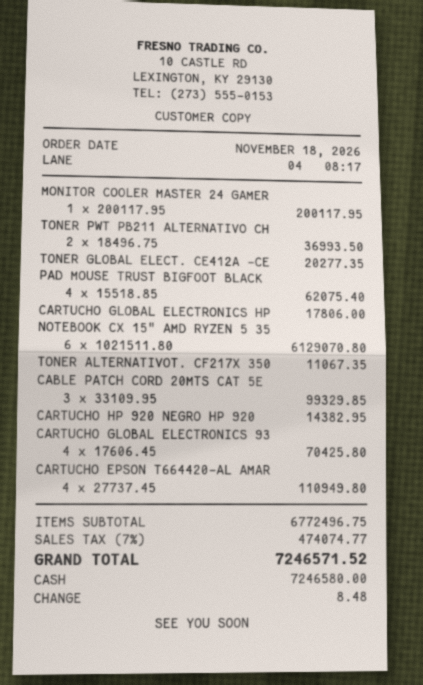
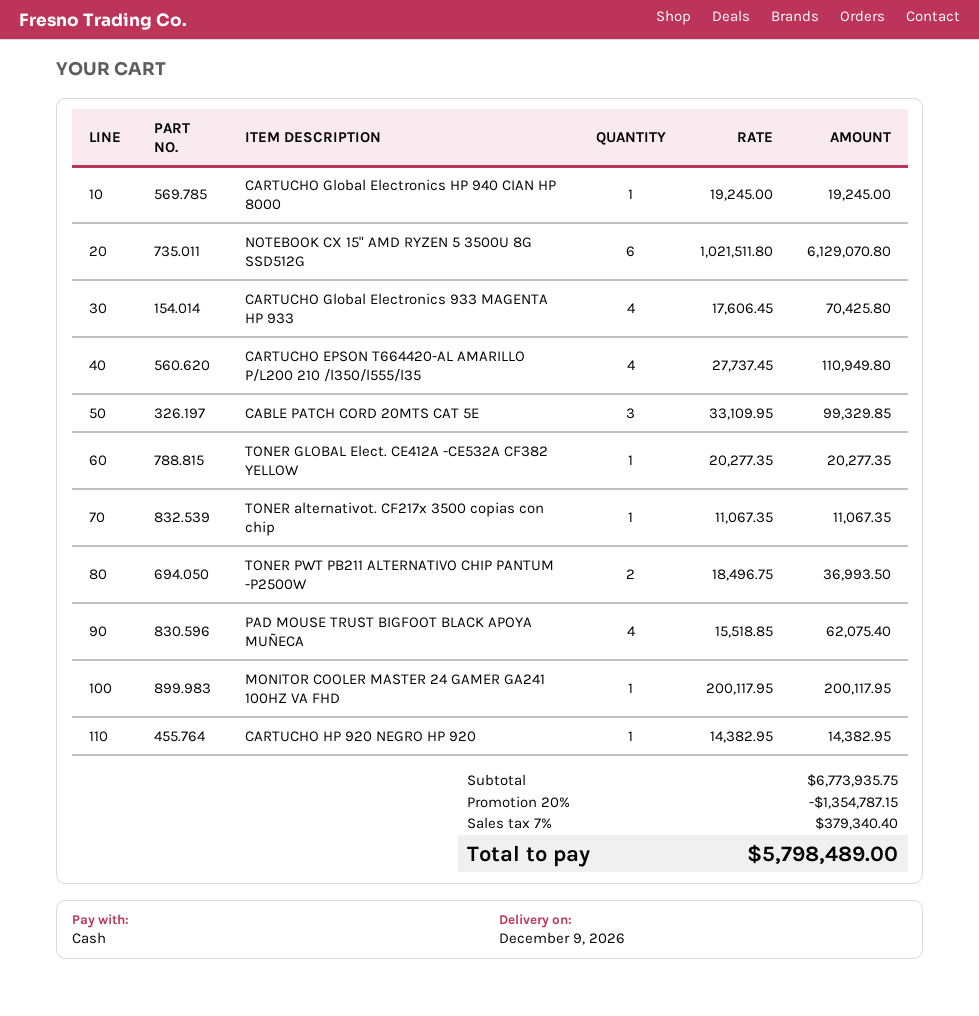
CARTUCHO GLOBAL ELECTRONICS HP: 1 x 17806.00 = 17806.00 -> 1 x 19245.00 = 19245.00
subtotal: 6772496.75 -> 6773935.75
discount: none -> 20% = 1354787.15
tax: 7% = 474074.77 -> 7% = 379340.40
total: 7246571.52 -> 5798489.00

